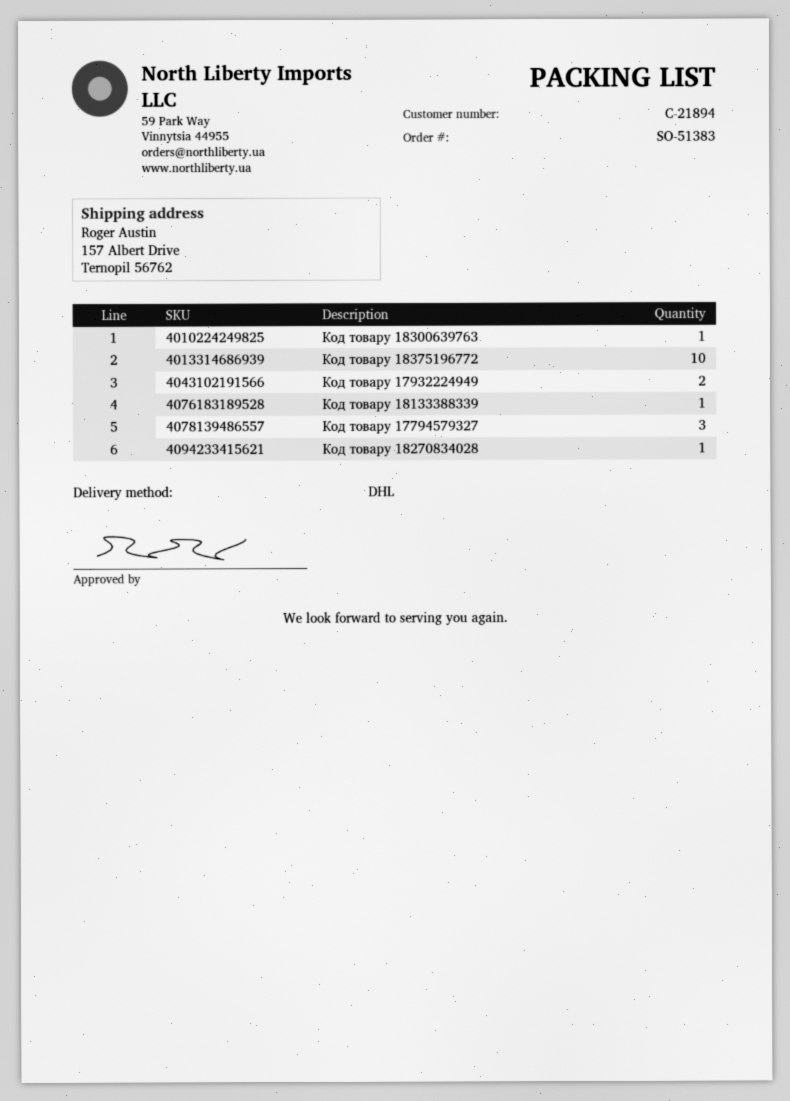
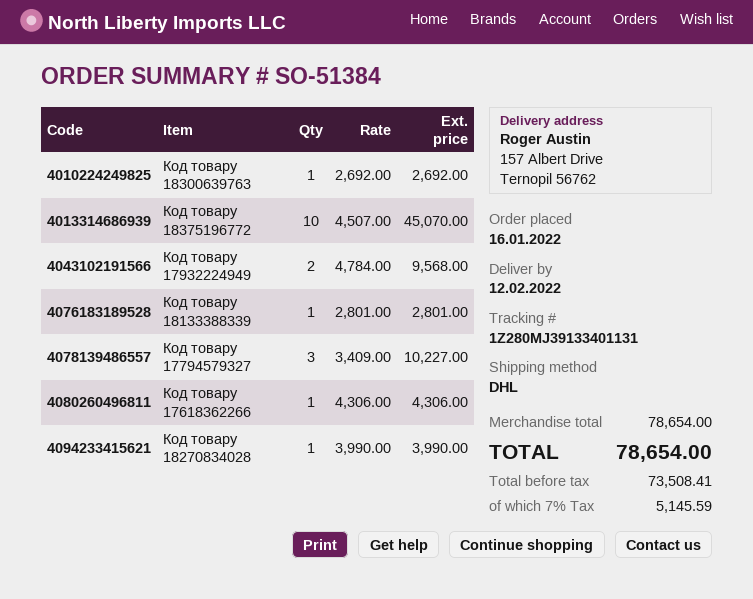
order number: SO-51383 -> SO-51384
Код товару 17618362266: none -> 1

